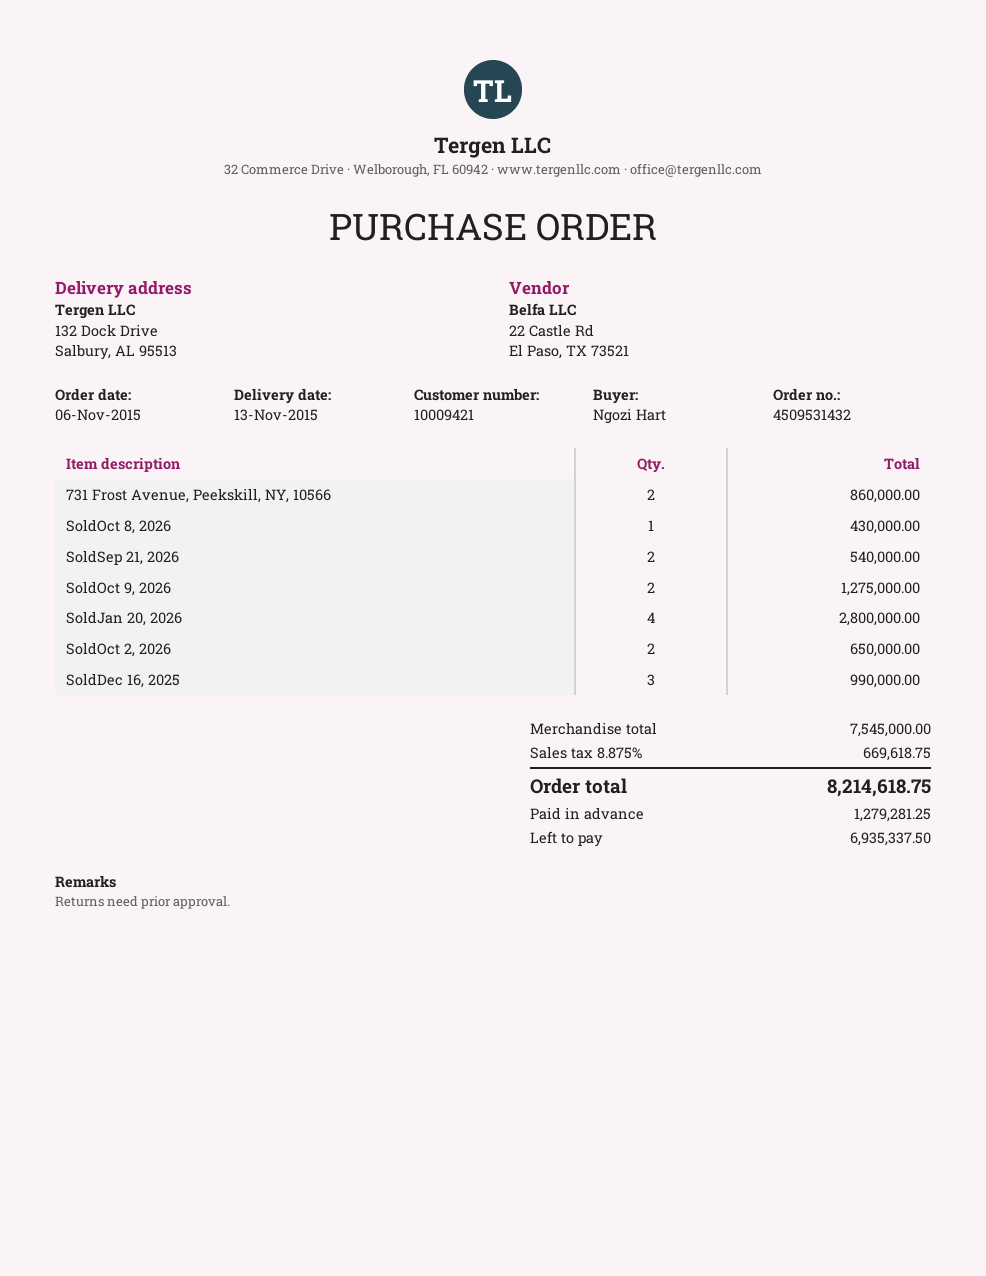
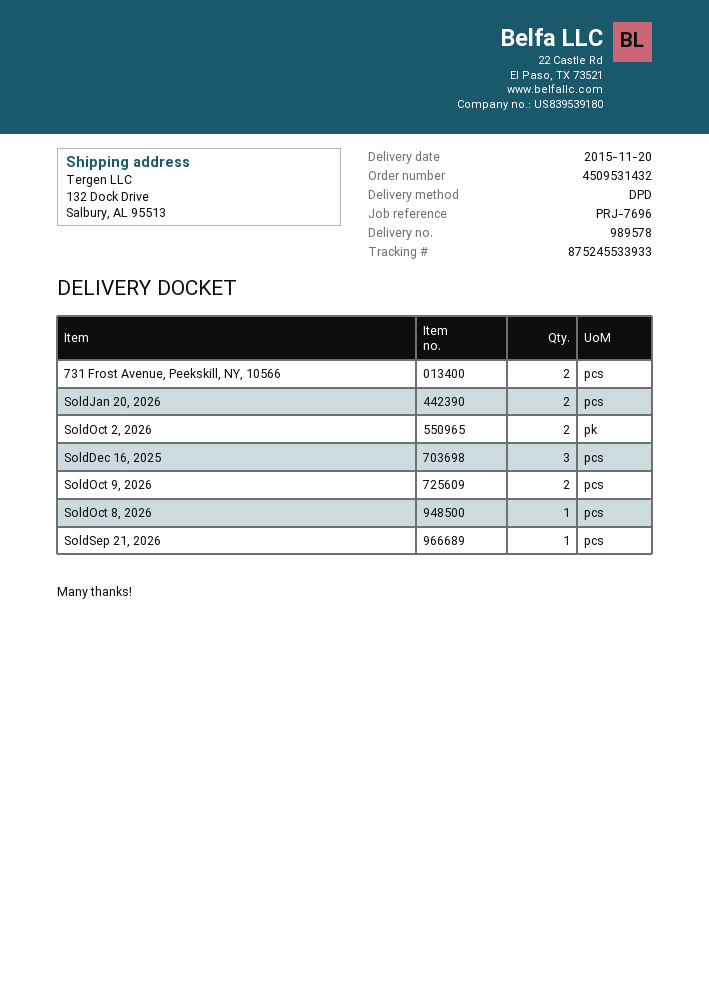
delivery date: 2015-11-13 -> 2015-11-20
SoldSep 21, 2026: 2 -> 1
SoldJan 20, 2026: 4 -> 2

